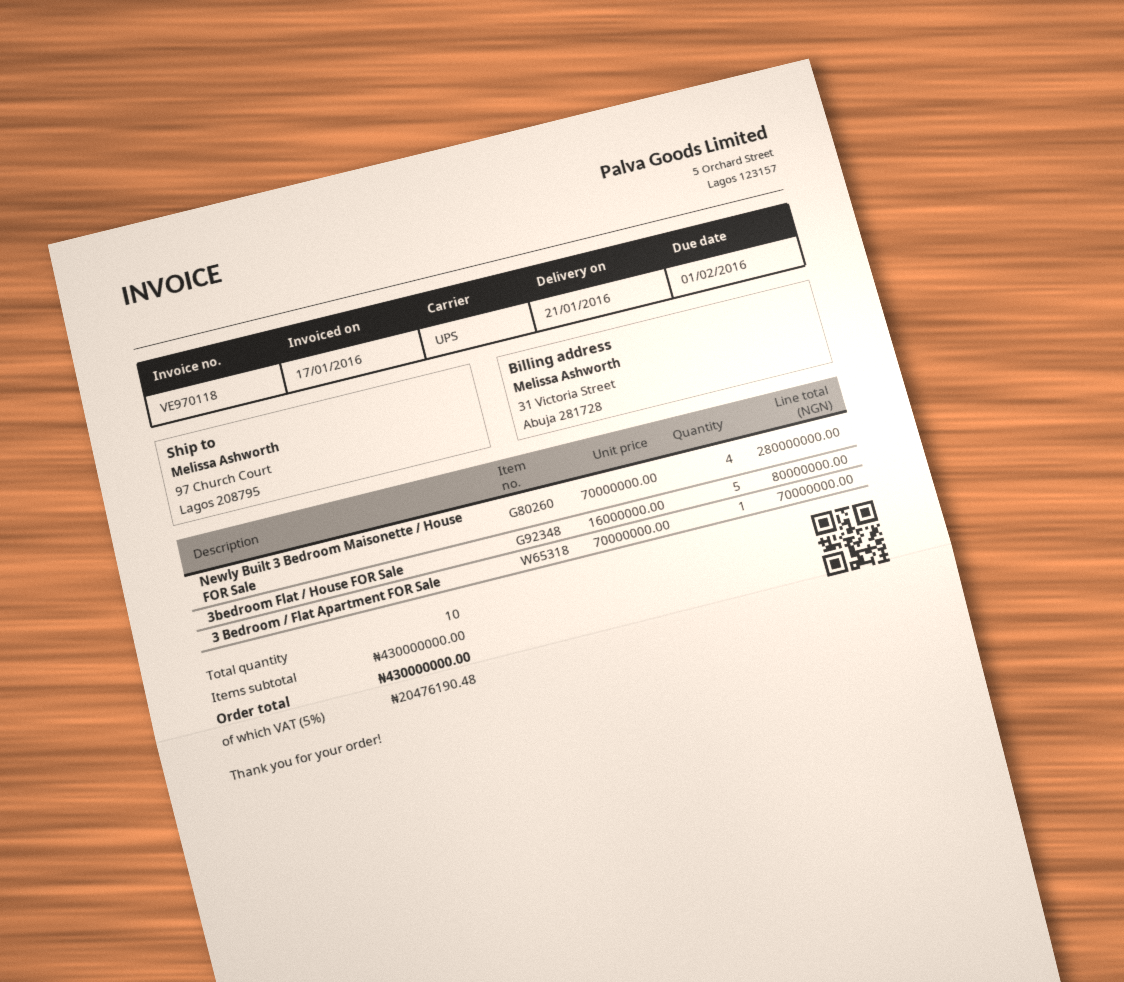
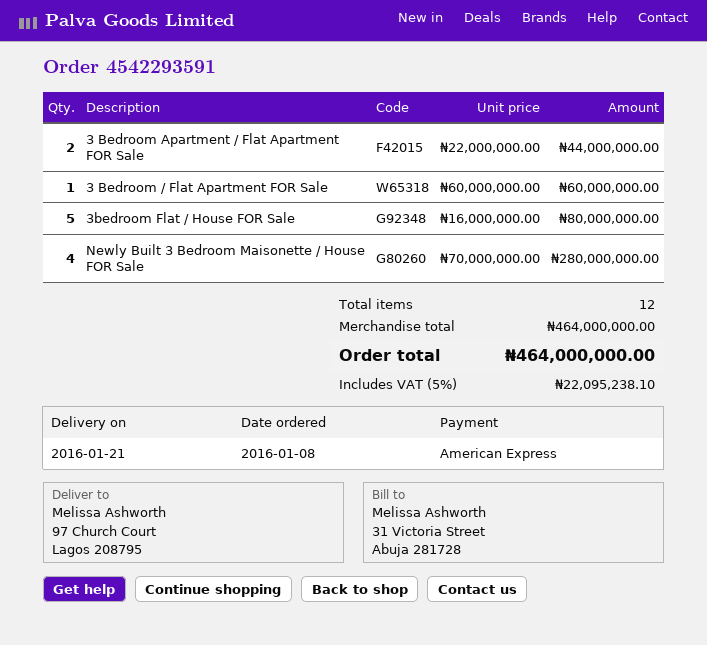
3 Bedroom / Flat Apartment FOR Sale: 1 x 70000000.00 = 70000000.00 -> 1 x 60000000.00 = 60000000.00
3 Bedroom Apartment / Flat Apartment FOR Sale: none -> 2 x 22000000.00 = 44000000.00
total quantity: 10 -> 12
subtotal: 430000000.00 -> 464000000.00
tax: 5% = 20476190.48 -> 5% = 22095238.10
total: 430000000.00 -> 464000000.00

